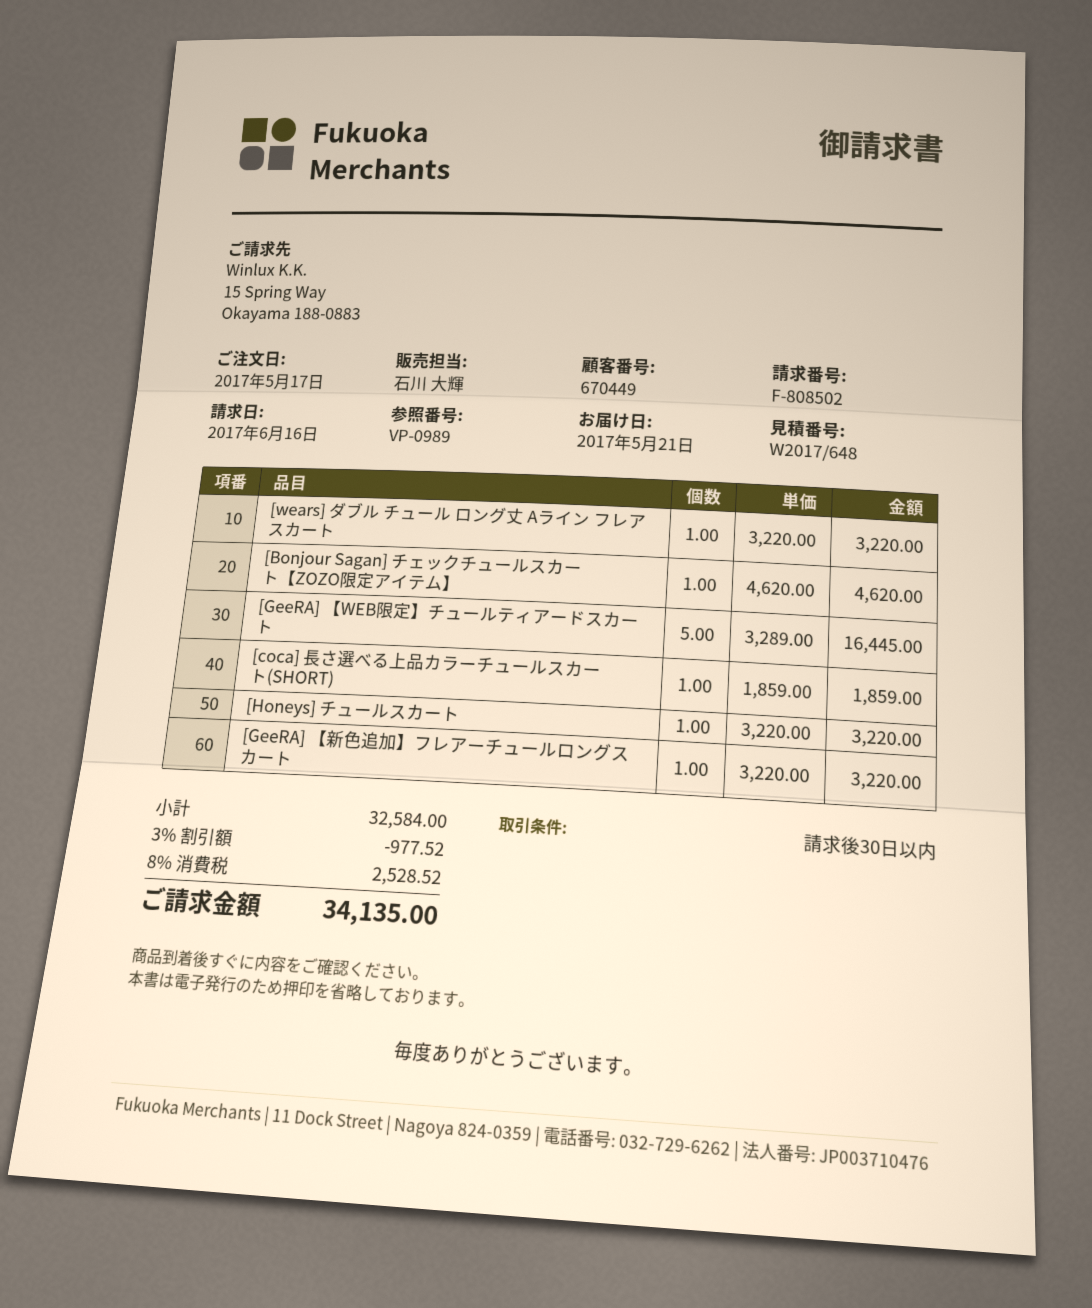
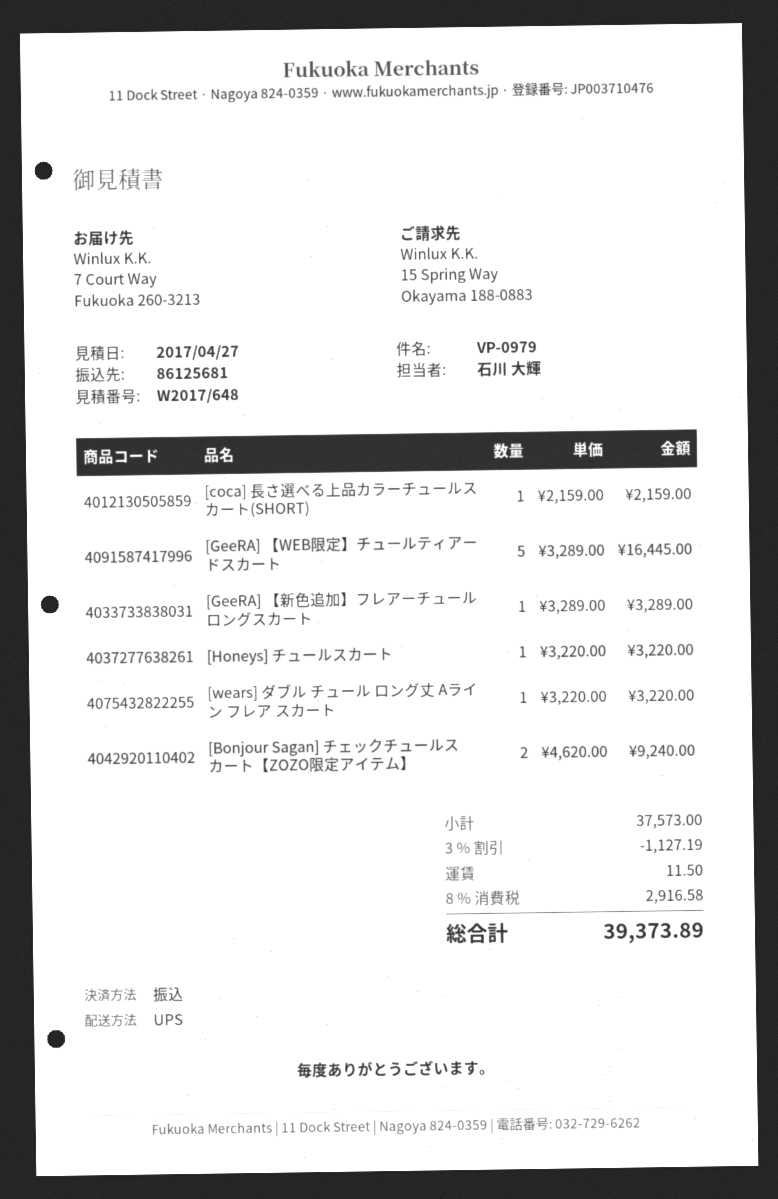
reference: VP-0989 -> VP-0979
[Bonjour Sagan] チェックチュールスカート【ZOZO限定アイテム】: 1 x 4620.00 = 4620.00 -> 2 x 4620.00 = 9240.00
[coca] 長さ選べる上品カラーチュールスカート(SHORT): 1 x 1859.00 = 1859.00 -> 1 x 2159.00 = 2159.00
[GeeRA] 【新色追加】フレアーチュールロングスカート: 1 x 3220.00 = 3220.00 -> 1 x 3289.00 = 3289.00
subtotal: 32584.00 -> 37573.00
discount: 3% = 977.52 -> 3% = 1127.19
shipping: none -> 11.50
tax: 8% = 2528.52 -> 8% = 2916.58
total: 34135.00 -> 39373.89

